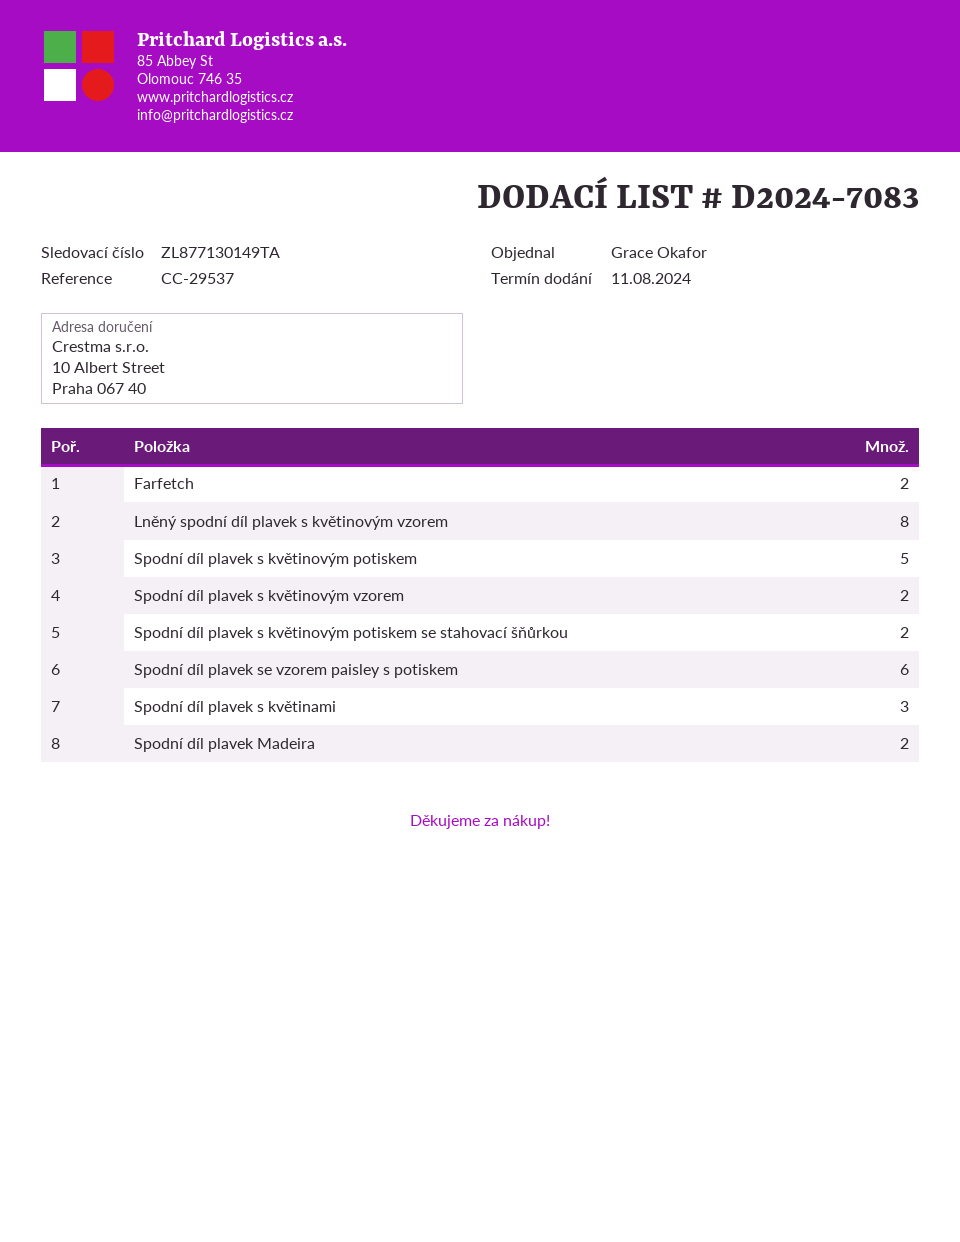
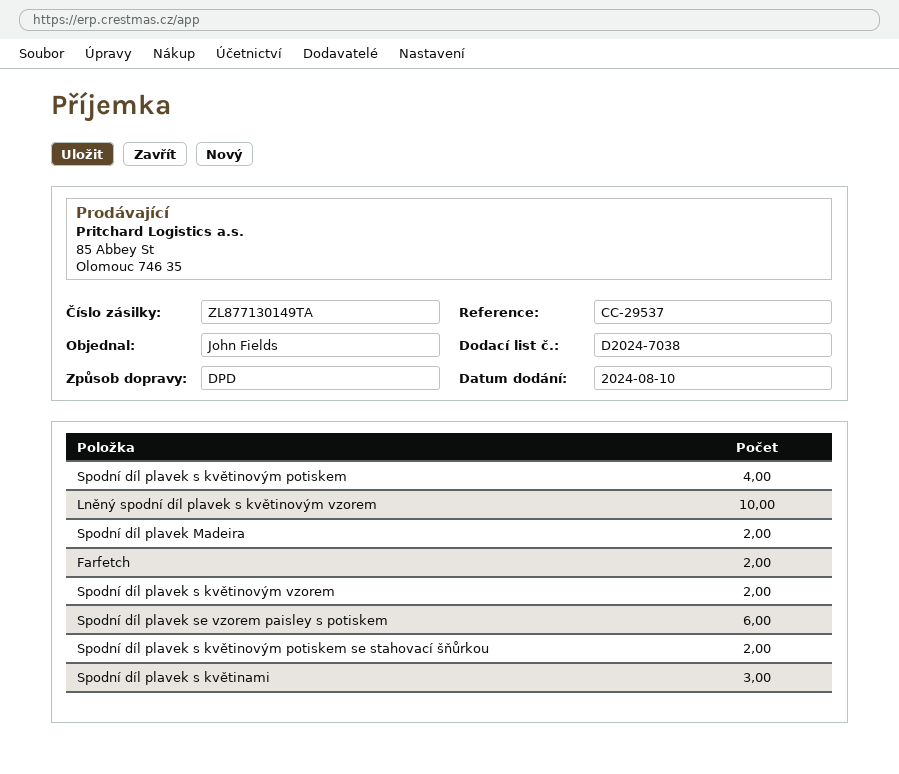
delivery note number: D2024-7083 -> D2024-7038
delivery date: 2024-08-11 -> 2024-08-10
ordered by: Grace Okafor -> John Fields
Lněný spodní díl plavek s květinovým vzorem: 8 -> 10
Spodní díl plavek s květinovým potiskem: 5 -> 4

